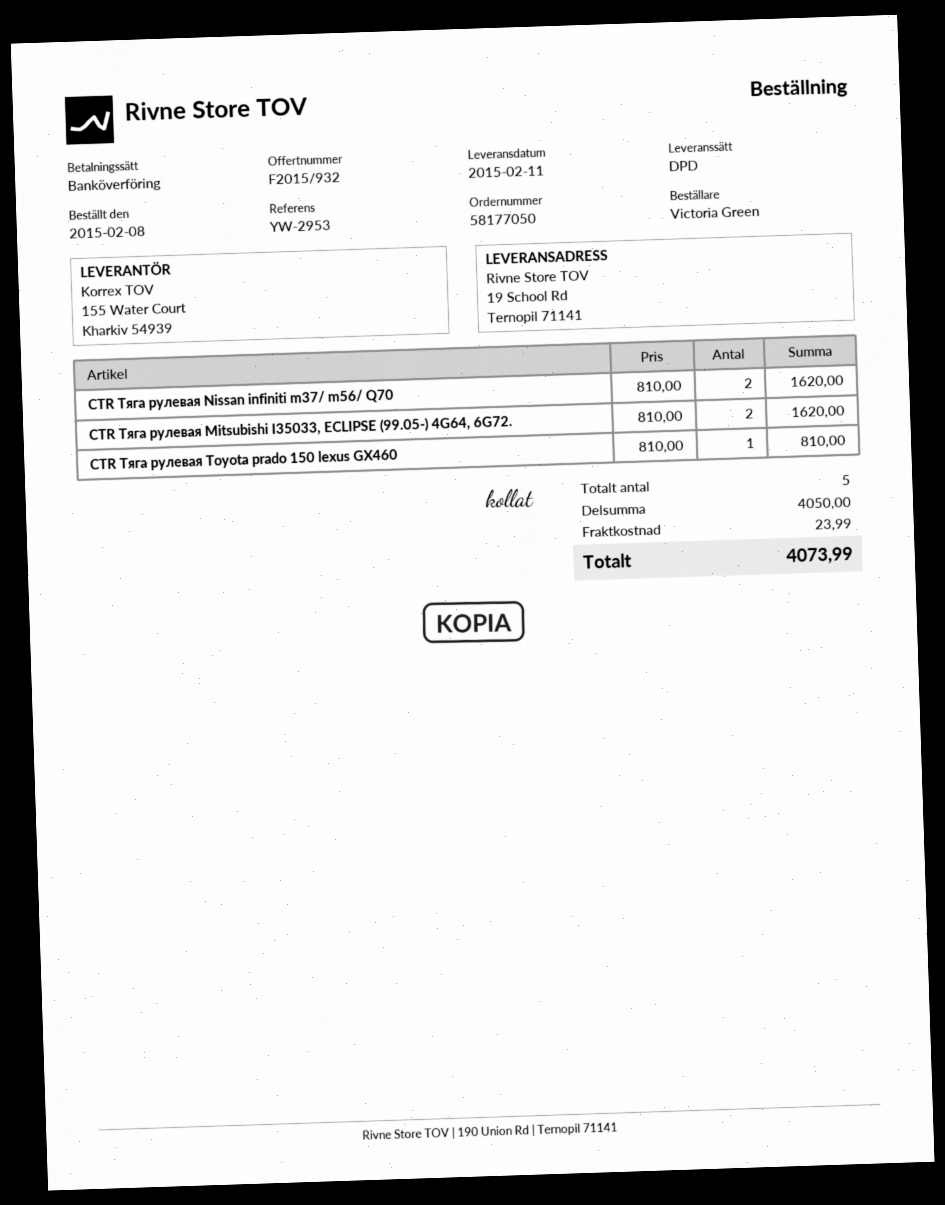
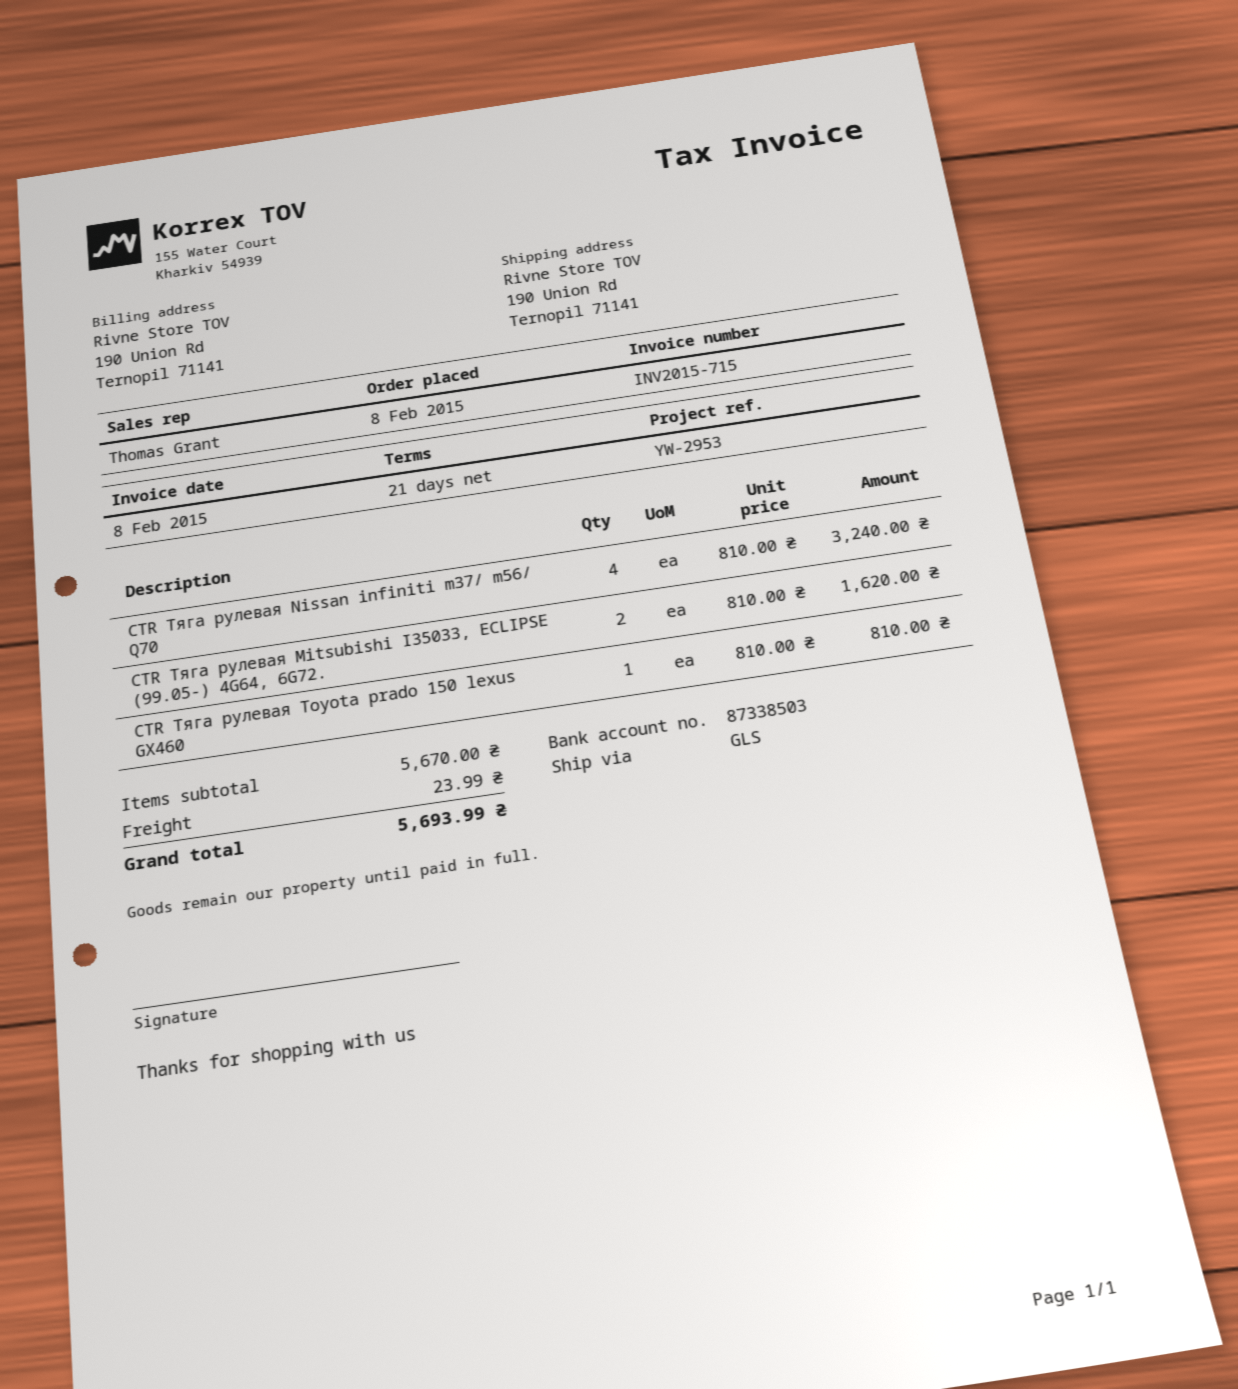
shipping method: DPD -> GLS
ship to: 19 School Rd, Ternopil 71141 -> 190 Union Rd, Ternopil 71141
CTR Тяга рулевая Nissan infiniti m37/ m56/ Q70: 2 x 810.00 = 1620.00 -> 4 x 810.00 = 3240.00
subtotal: 4050.00 -> 5670.00
total: 4073.99 -> 5693.99

